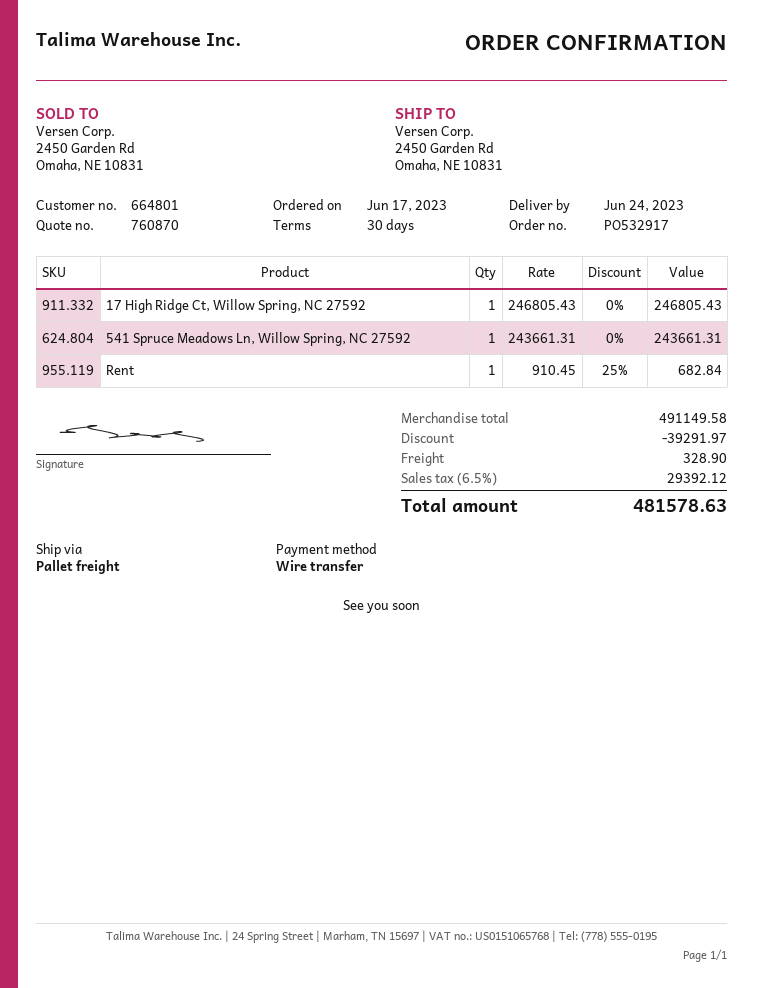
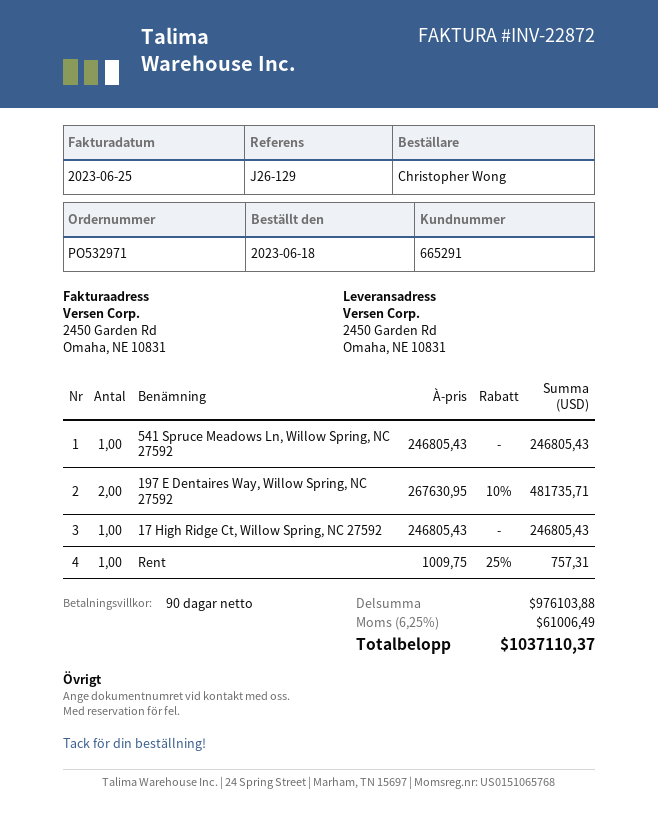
order number: PO532917 -> PO532971
order date: 2023-06-17 -> 2023-06-18
payment terms: 30 days -> 90 days
customer number: 664801 -> 665291
541 Spruce Meadows Ln, Willow Spring, NC 27592: 1 x 243661.31 = 243661.31 -> 1 x 246805.43 = 246805.43
Rent: 1 x 910.45 - 25% = 682.84 -> 1 x 1009.75 - 25% = 757.31
197 E Dentaires Way, Willow Spring, NC 27592: none -> 2 x 267630.95 - 10% = 481735.71
subtotal: 491149.58 -> 976103.88
discount: 39291.97 -> none
shipping: 328.90 -> none
tax: 6.5% = 29392.12 -> 6.25% = 61006.49
total: 481578.63 -> 1037110.37

